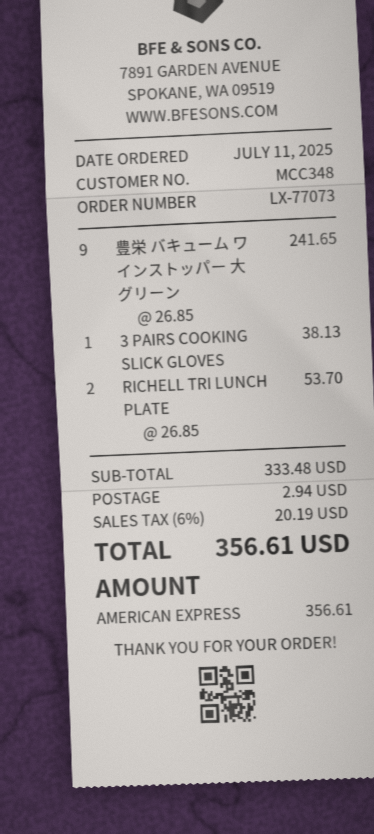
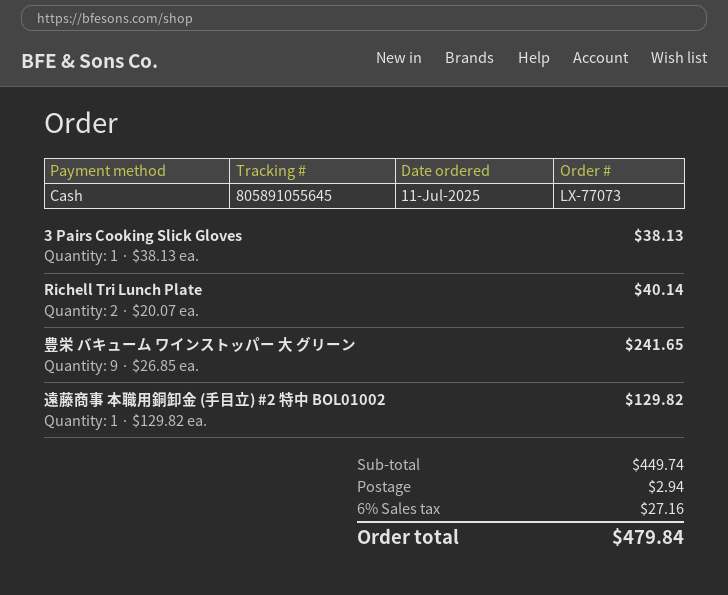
payment method: American Express -> cash
RICHELL TRI LUNCH PLATE: 2 x 26.85 = 53.70 -> 2 x 20.07 = 40.14
遠藤商事 本職用銅卸金 (手目立) #2 特中 BOL01002: none -> 1 x 129.82 = 129.82
subtotal: 333.48 -> 449.74
tax: 6% = 20.19 -> 6% = 27.16
total: 356.61 -> 479.84

